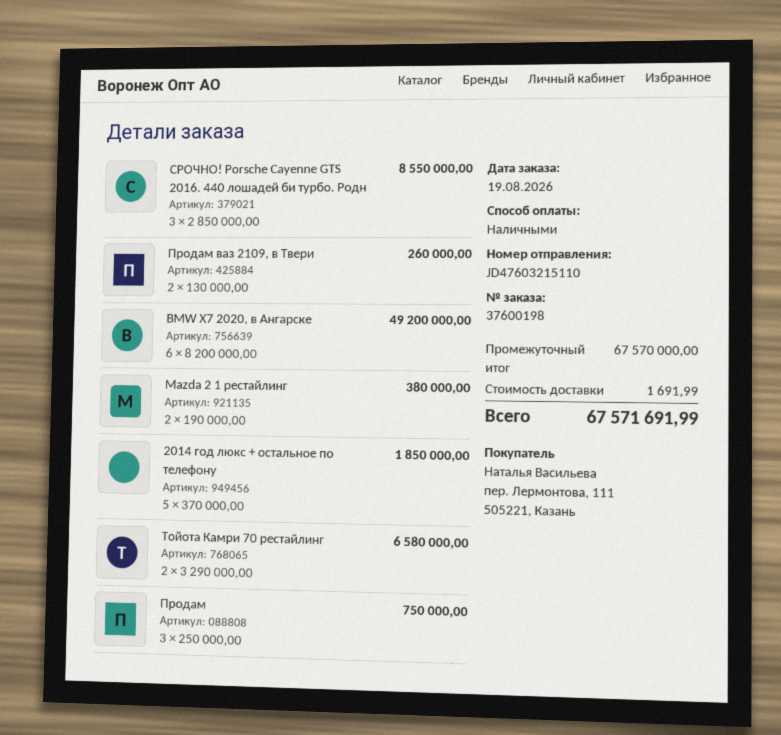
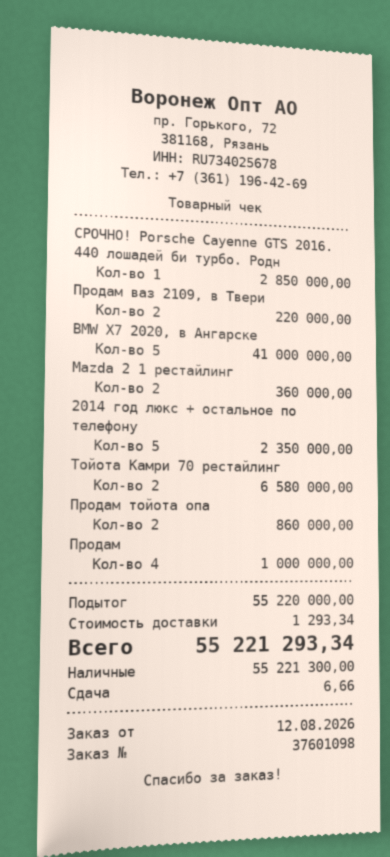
order number: 37600198 -> 37601098
order date: 2026-08-19 -> 2026-08-12
СРОЧНО! Porsche Cayenne GTS 2016. 440 лошадей би турбо. Родн: 3 for 8550000.00 -> 1 for 2850000.00
Продам ваз 2109, в Твери: 2 for 260000.00 -> 2 for 220000.00
BMW X7 2020, в Ангарске: 6 for 49200000.00 -> 5 for 41000000.00
Mazda 2 1 рестайлинг: 2 for 380000.00 -> 2 for 360000.00
2014 год люкс + остальное по телефону: 5 for 1850000.00 -> 5 for 2350000.00
Продам: 3 for 750000.00 -> 4 for 1000000.00
Продам тойота опа: none -> 2 for 860000.00
subtotal: 67570000.00 -> 55220000.00
shipping: 1691.99 -> 1293.34
total: 67571691.99 -> 55221293.34

